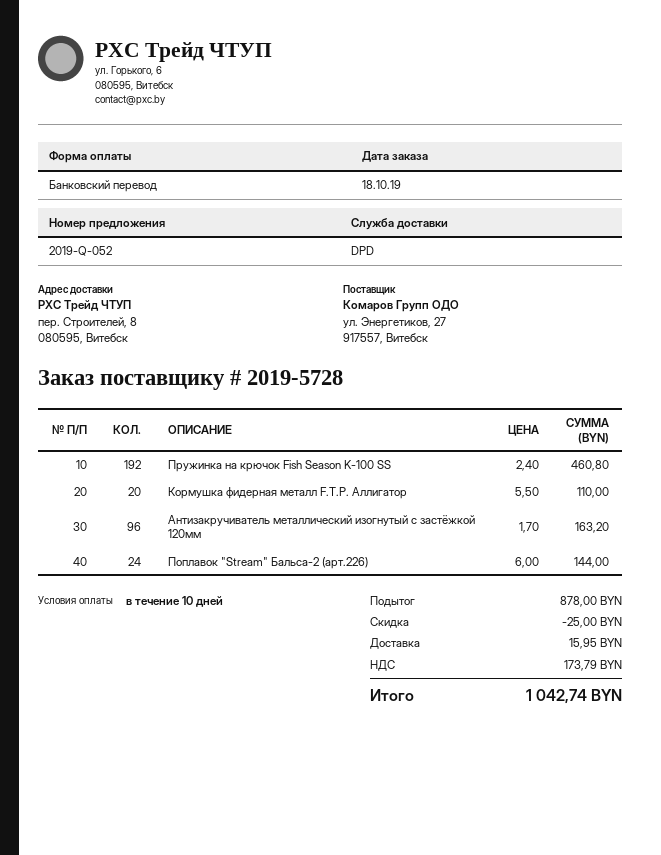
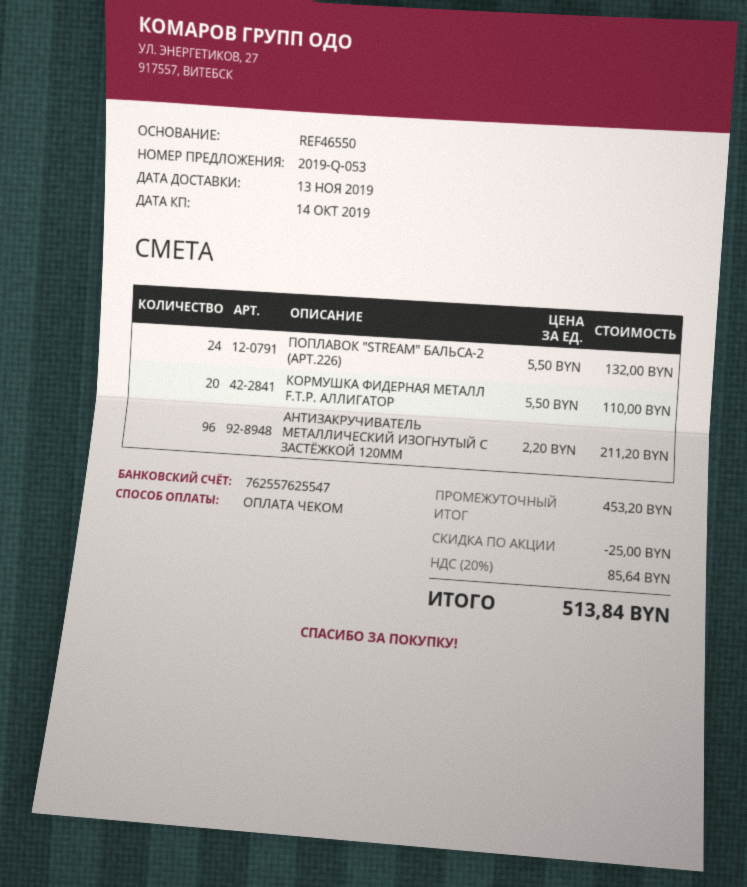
quote number: 2019-Q-052 -> 2019-Q-053
payment method: bank transfer -> cheque
Пружинка на крючок Fish Season K-100 SS: 192 x 2.40 = 460.80 -> none
Антизакручиватель металлический изогнутый с застёжкой 120мм: 96 x 1.70 = 163.20 -> 96 x 2.20 = 211.20
Поплавок "Stream" Бальса-2 (арт.226): 24 x 6.00 = 144.00 -> 24 x 5.50 = 132.00
subtotal: 878.00 -> 453.20
shipping: 15.95 -> none
tax: 173.79 -> 85.64
total: 1042.74 -> 513.84

